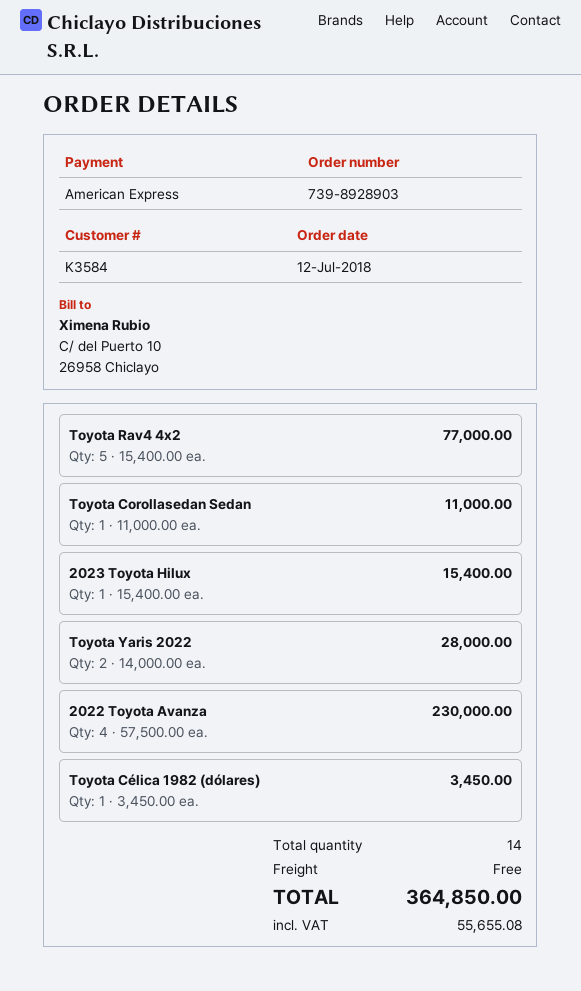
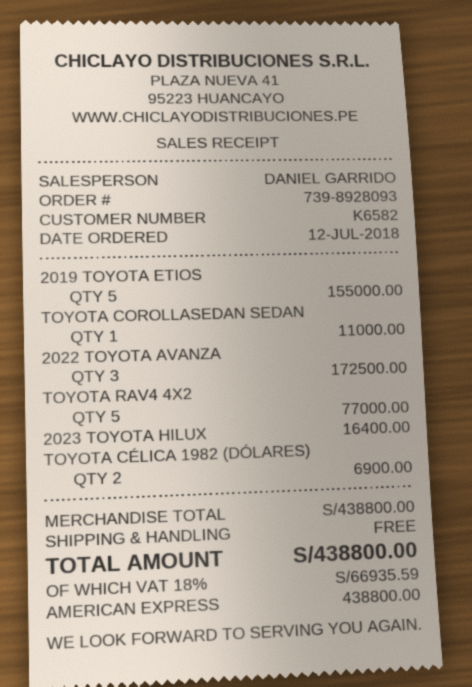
order number: 739-8928903 -> 739-8928093
customer number: K3584 -> K6582
2023 Toyota Hilux: 1 for 15400.00 -> 1 for 16400.00
Toyota Yaris 2022: 2 for 28000.00 -> none
2022 Toyota Avanza: 4 for 230000.00 -> 3 for 172500.00
Toyota Célica 1982 (dólares): 1 for 3450.00 -> 2 for 6900.00
2019 TOYOTA ETIOS: none -> 5 for 155000.00
tax: 55655.08 -> 66935.59
total: 364850.00 -> 438800.00

